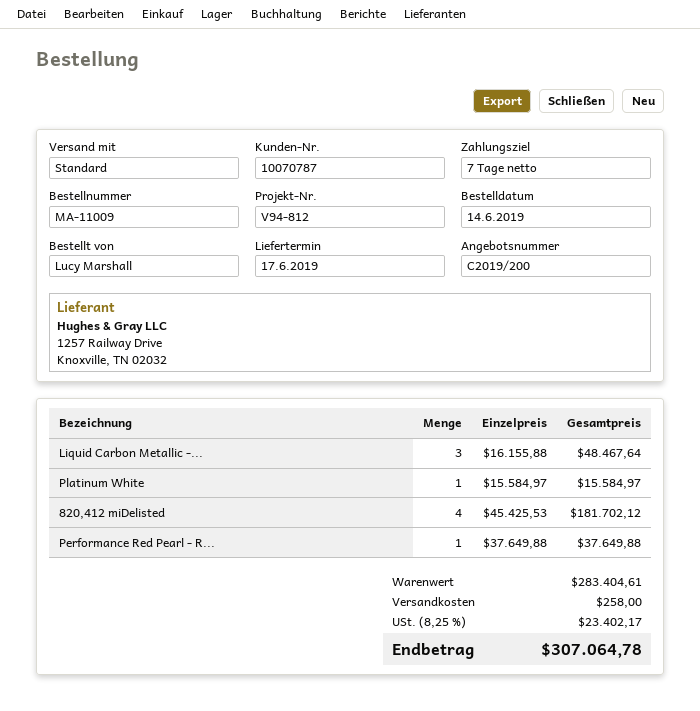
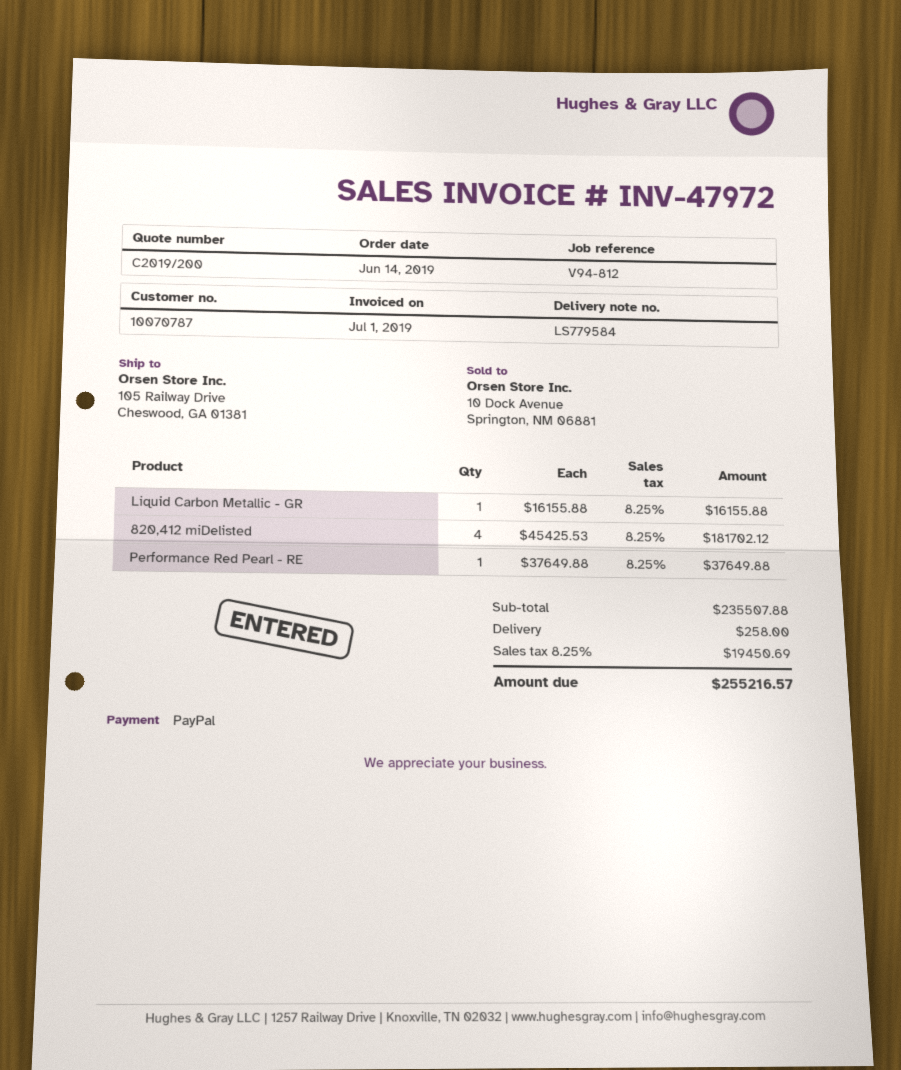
Liquid Carbon Metallic -...: 3 x 16155.88 = 48467.64 -> 1 x 16155.88 = 16155.88
Platinum White: 1 x 15584.97 = 15584.97 -> none
subtotal: 283404.61 -> 235507.88
tax: 8.25% = 23402.17 -> 8.25% = 19450.69
total: 307064.78 -> 255216.57

